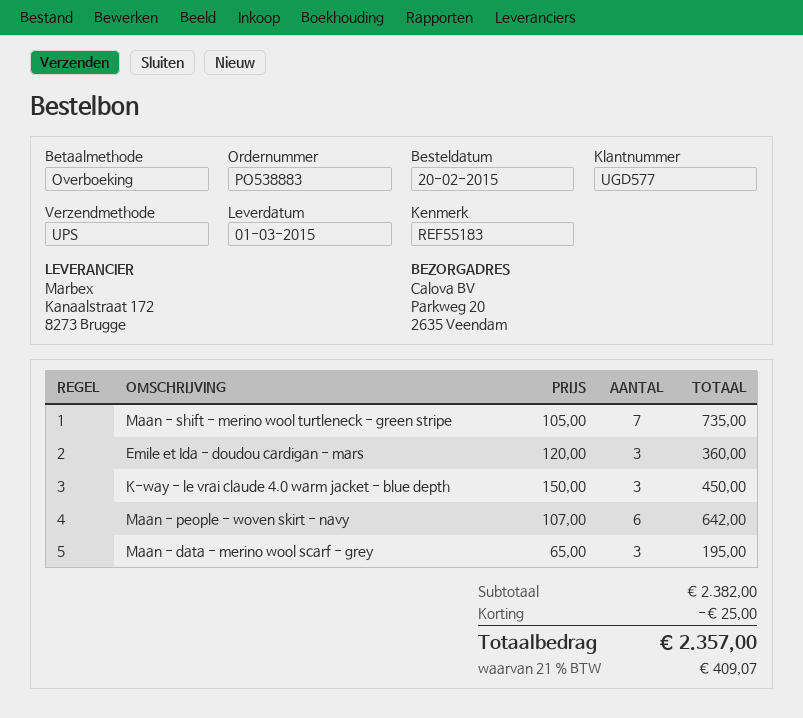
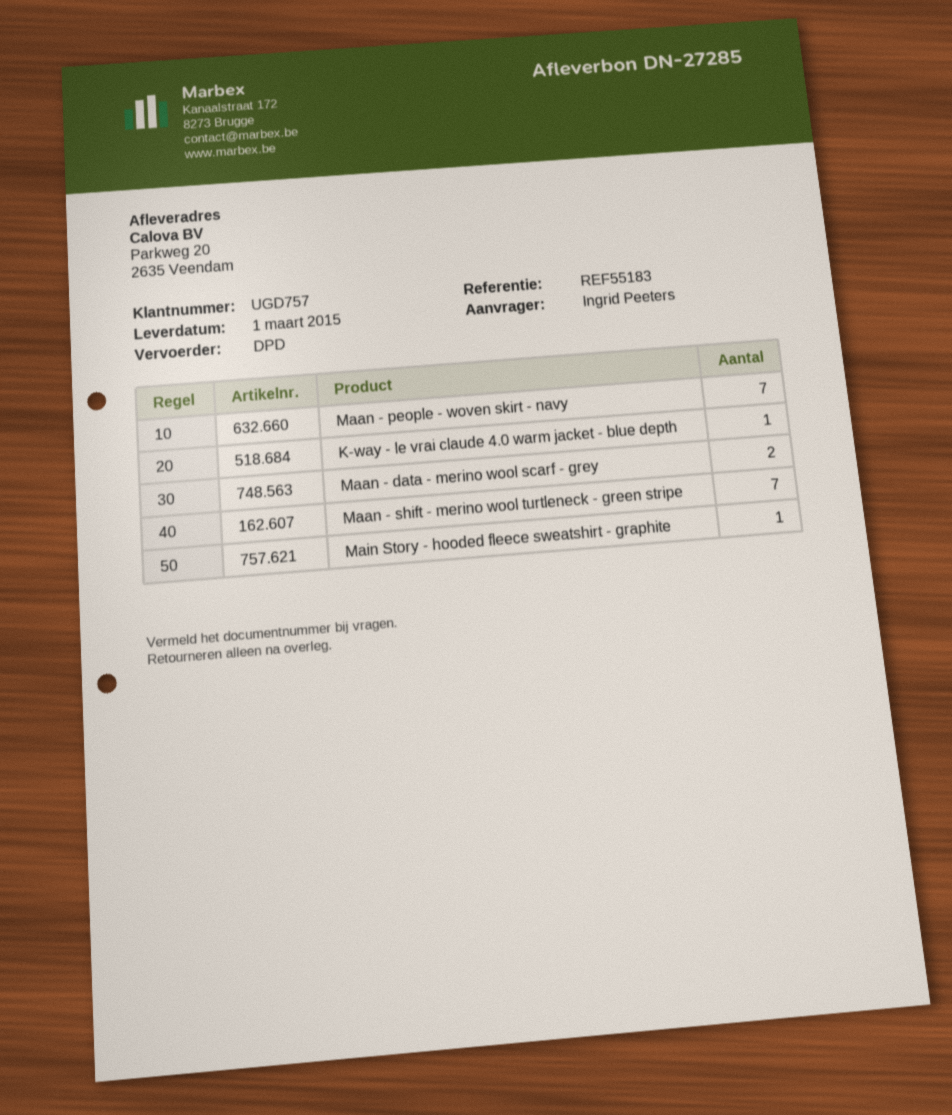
customer number: UGD577 -> UGD757
shipping method: UPS -> DPD
Emile et Ida - doudou cardigan - mars: 3 -> none
K-way - le vrai claude 4.0 warm jacket - blue depth: 3 -> 1
Maan - people - woven skirt - navy: 6 -> 7
Maan - data - merino wool scarf - grey: 3 -> 2
Main Story - hooded fleece sweatshirt - graphite: none -> 1

